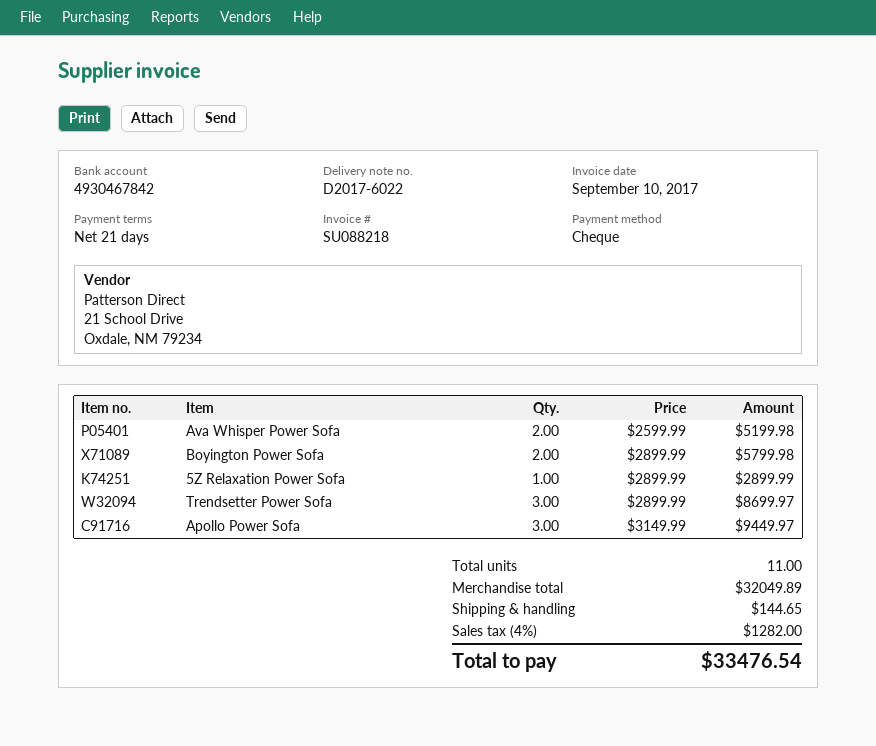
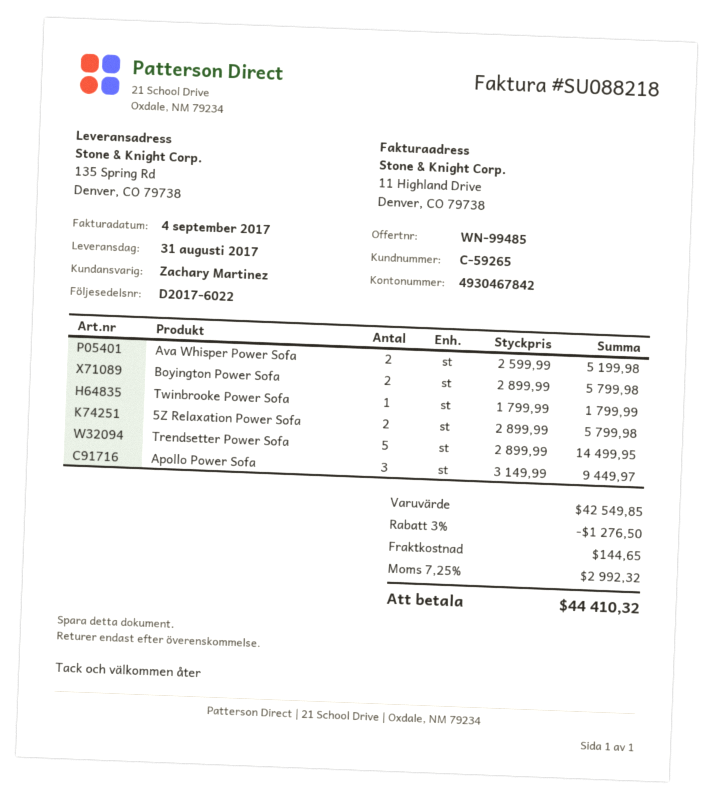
invoice date: 2017-09-10 -> 2017-09-04
5Z Relaxation Power Sofa: 1 x 2899.99 = 2899.99 -> 2 x 2899.99 = 5799.98
Trendsetter Power Sofa: 3 x 2899.99 = 8699.97 -> 5 x 2899.99 = 14499.95
Twinbrooke Power Sofa: none -> 1 x 1799.99 = 1799.99
subtotal: 32049.89 -> 42549.85
discount: none -> 3% = 1276.50
tax: 4% = 1282.00 -> 7.25% = 2992.32
total: 33476.54 -> 44410.32

